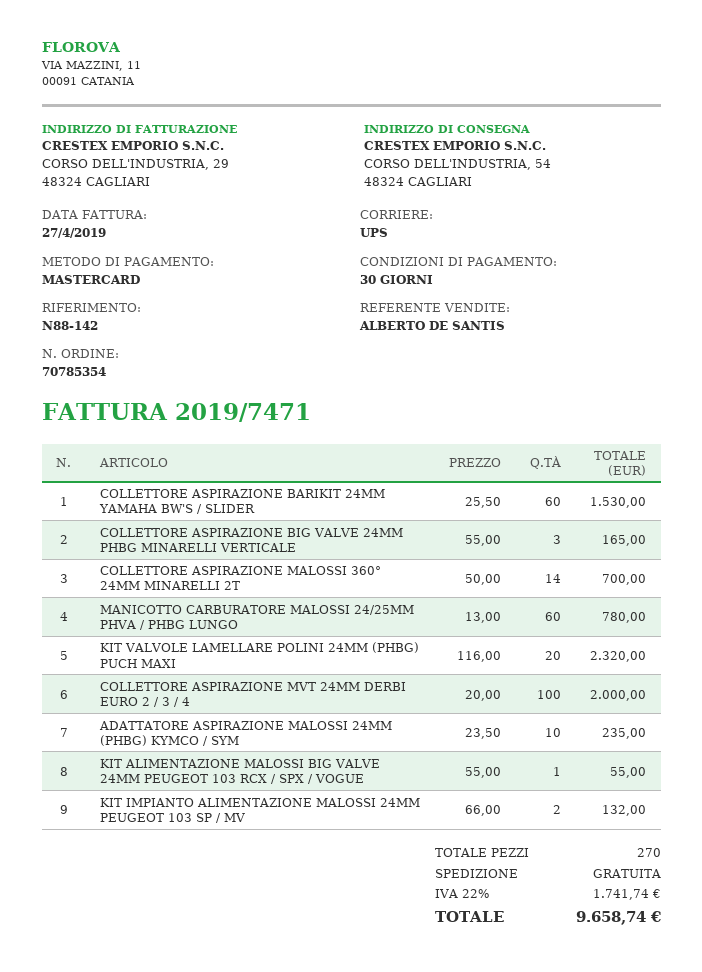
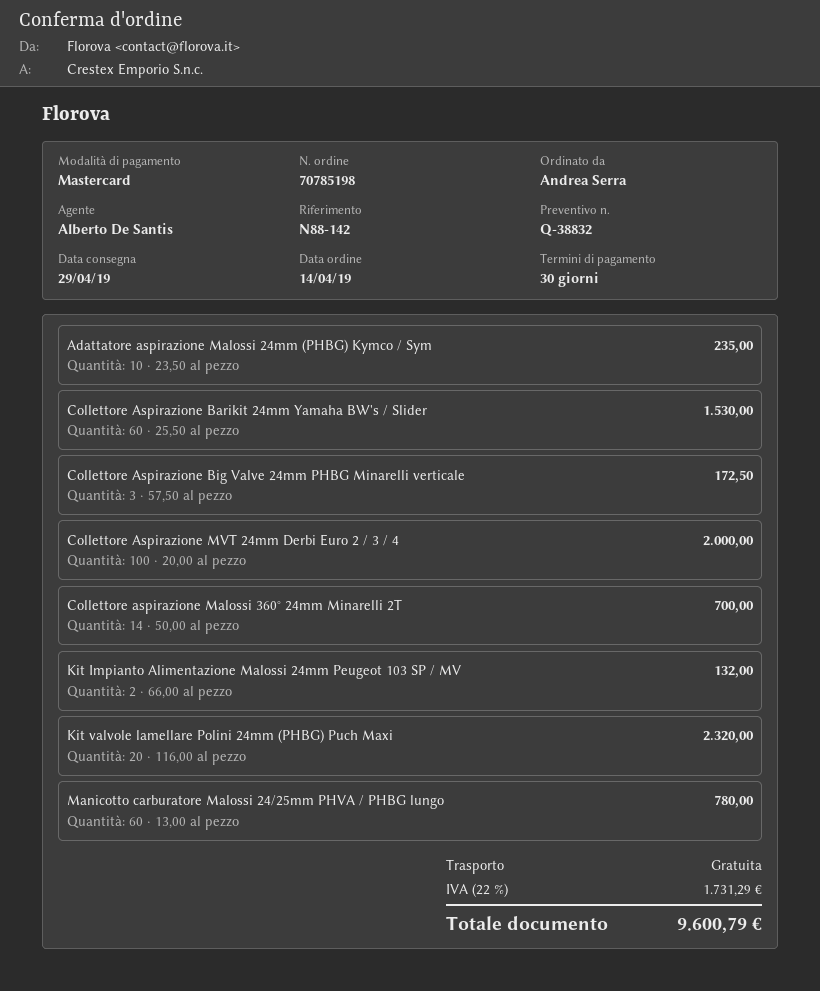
order number: 70785354 -> 70785198
COLLETTORE ASPIRAZIONE BIG VALVE 24MM PHBG MINARELLI VERTICALE: 3 x 55.00 = 165.00 -> 3 x 57.50 = 172.50
KIT ALIMENTAZIONE MALOSSI BIG VALVE 24MM PEUGEOT 103 RCX / SPX / VOGUE: 1 x 55.00 = 55.00 -> none
tax: 22% = 1741.74 -> 22% = 1731.29
total: 9658.74 -> 9600.79

